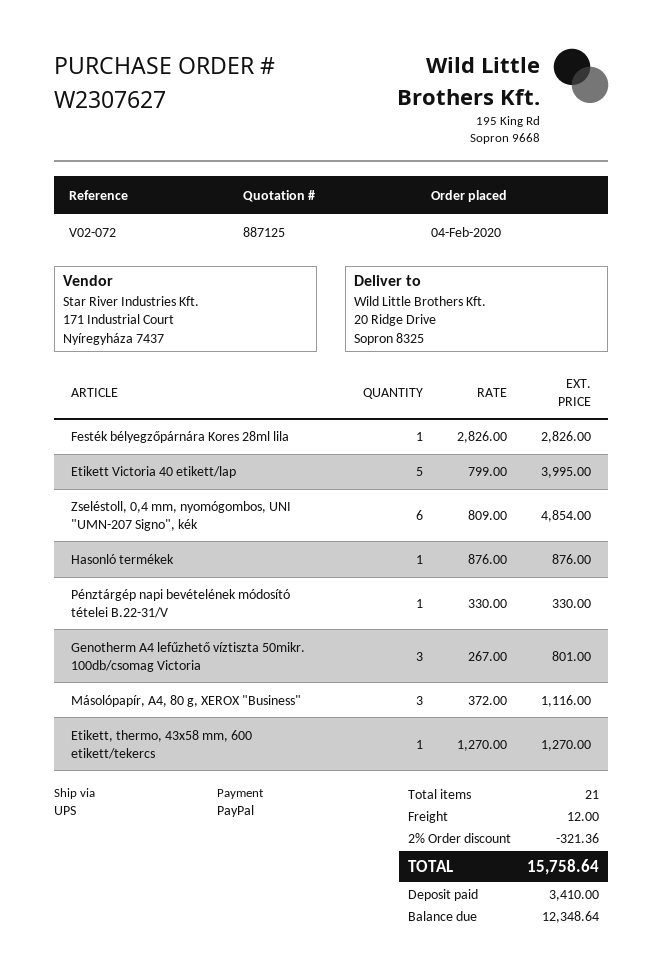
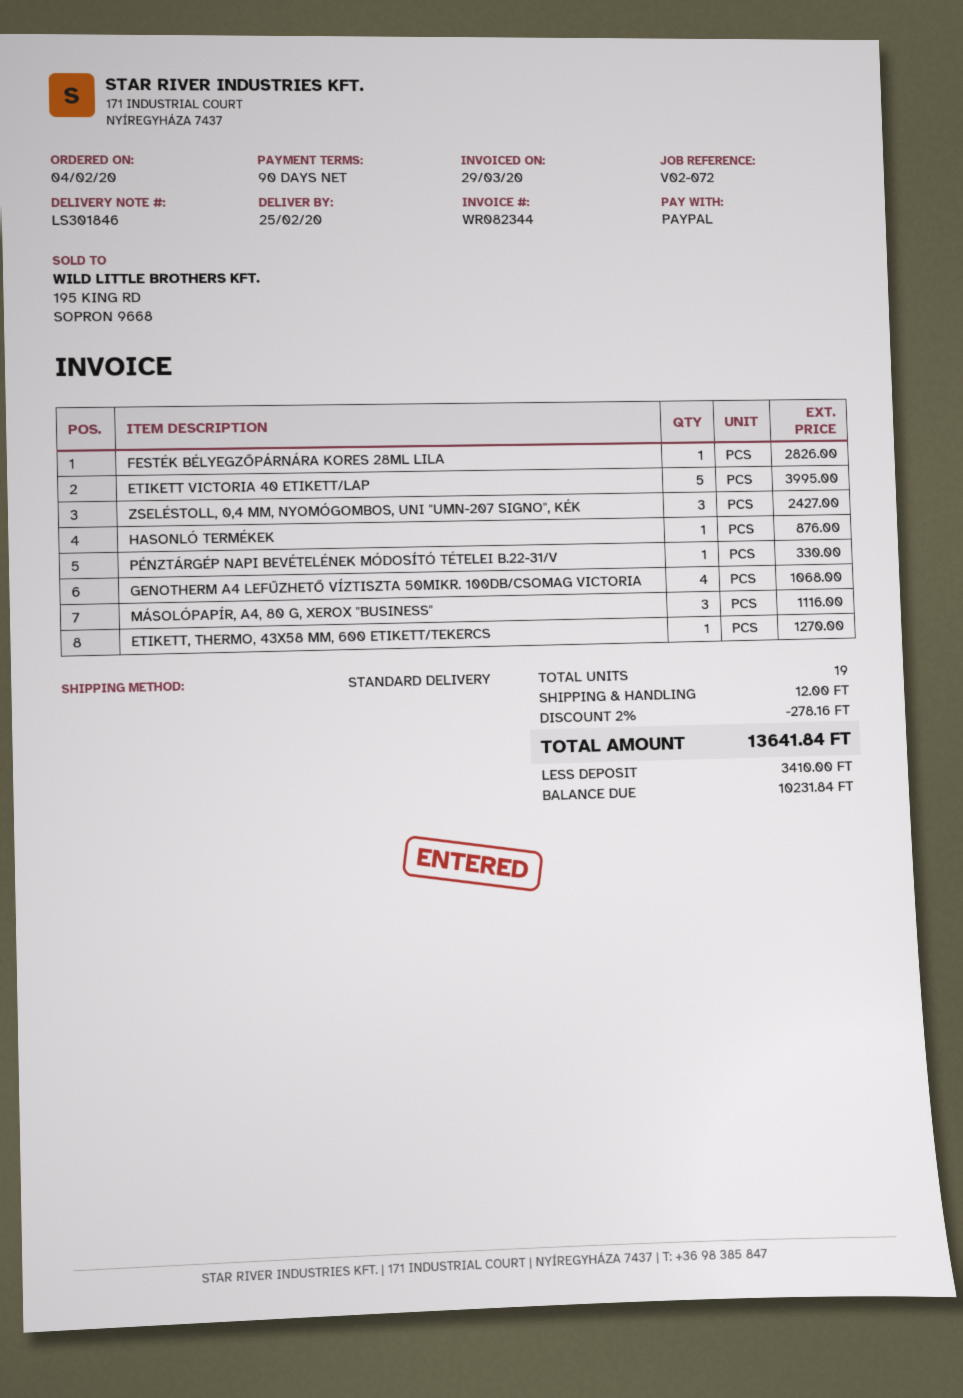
shipping method: UPS -> standard
Zseléstoll, 0,4 mm, nyomógombos, UNI "UMN-207 Signo", kék: 6 for 4854.00 -> 3 for 2427.00
Genotherm A4 lefűzhető víztiszta 50mikr. 100db/csomag Victoria: 3 for 801.00 -> 4 for 1068.00
total quantity: 21 -> 19
discount: 2% = 321.36 -> 2% = 278.16
total: 15758.64 -> 13641.84
balance: 12348.64 -> 10231.84

